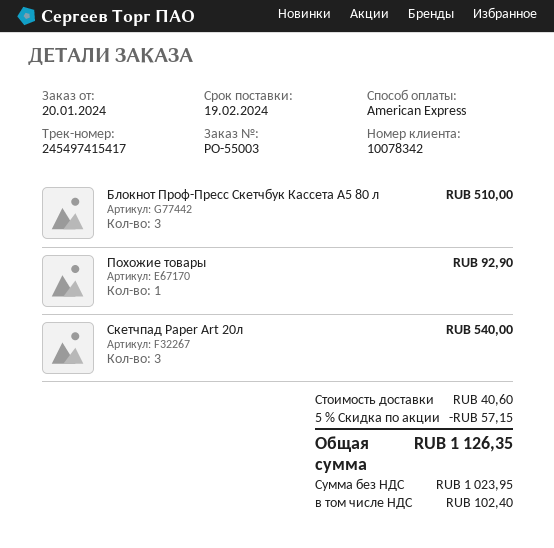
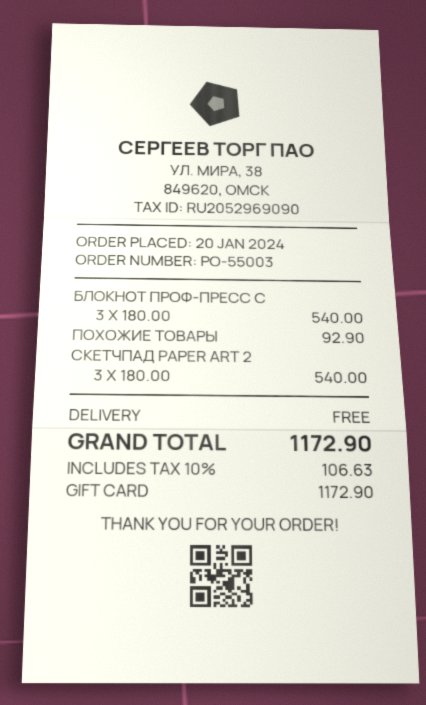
payment method: American Express -> gift card
Блокнот Проф-Пресс Скетчбук Кассета А5 80 л: 3 for 510.00 -> 3 for 540.00
discount: 5% = 57.15 -> none
shipping: 40.60 -> 0.00
tax: 102.40 -> 106.63
total: 1126.35 -> 1172.90

